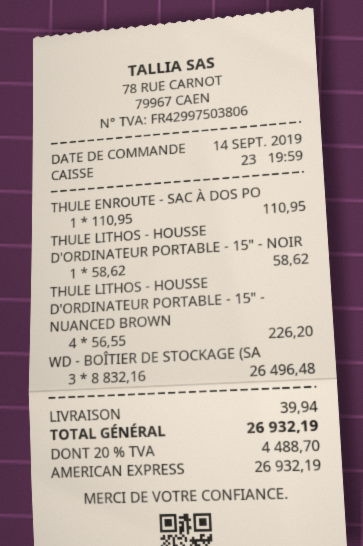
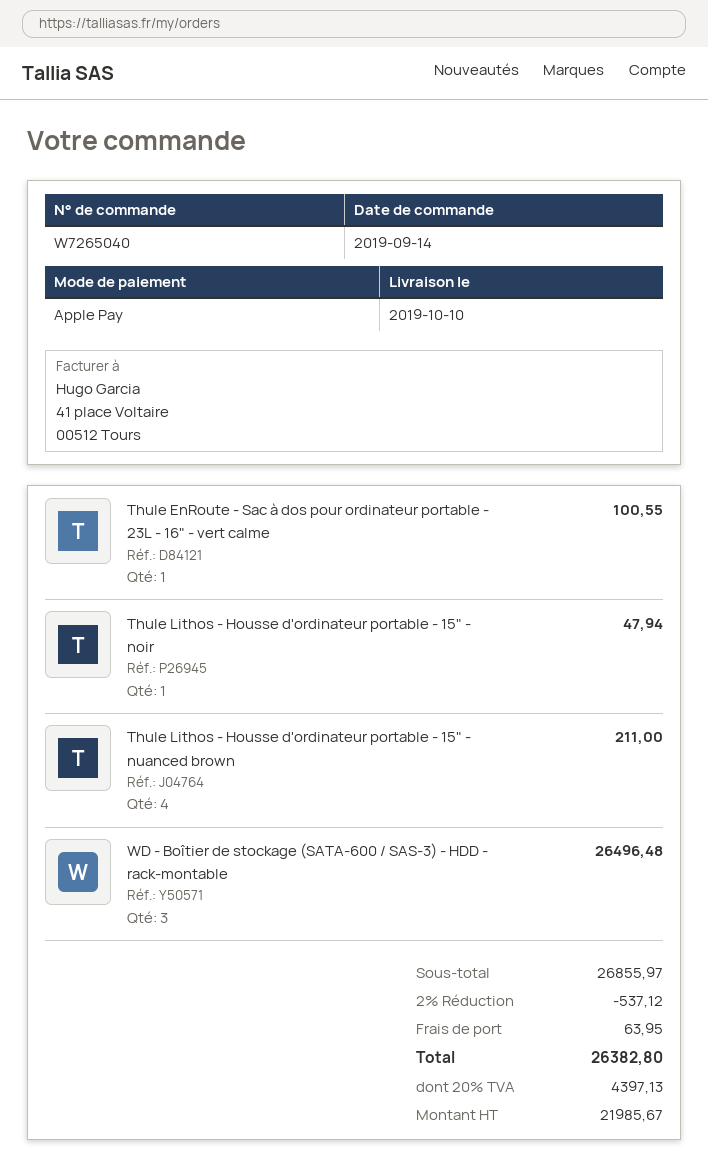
payment method: American Express -> Apple Pay
THULE ENROUTE - SAC À DOS PO: 1 for 110.95 -> 1 for 100.55
THULE LITHOS - HOUSSE D'ORDINATEUR PORTABLE - 15" - NOIR: 1 for 58.62 -> 1 for 47.94
THULE LITHOS - HOUSSE D'ORDINATEUR PORTABLE - 15" - NUANCED BROWN: 4 for 226.20 -> 4 for 211.00
discount: none -> 2% = 537.12
shipping: 39.94 -> 63.95
tax: 20% = 4488.70 -> 20% = 4397.13
total: 26932.19 -> 26382.80

